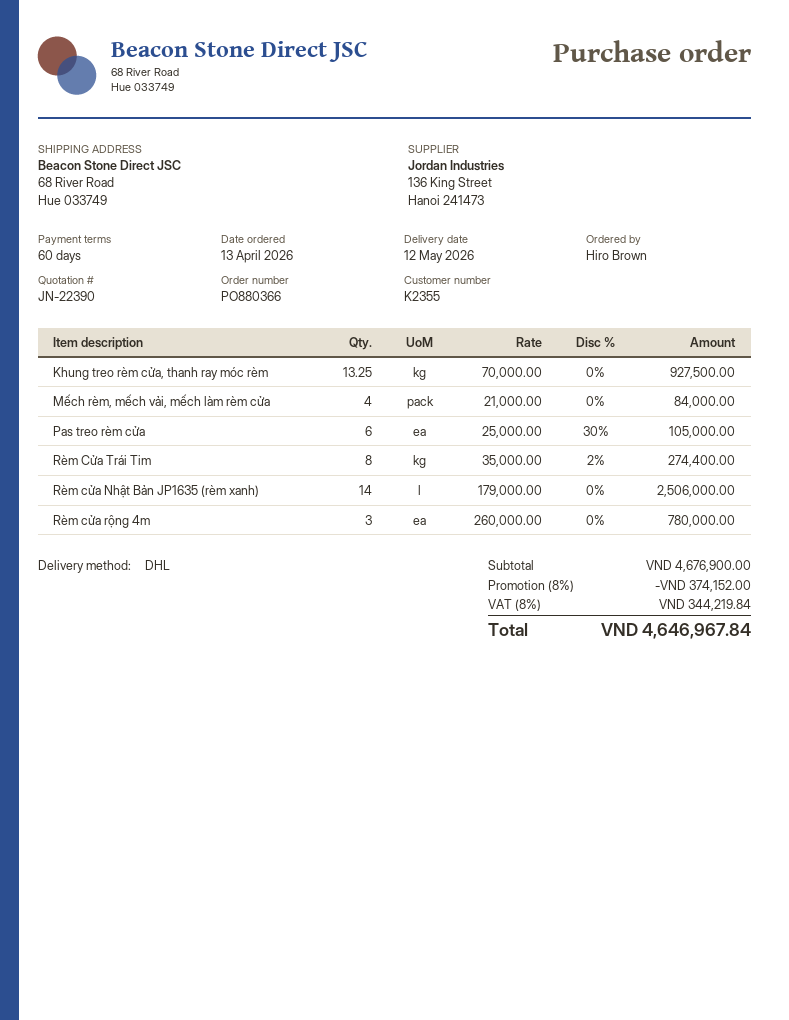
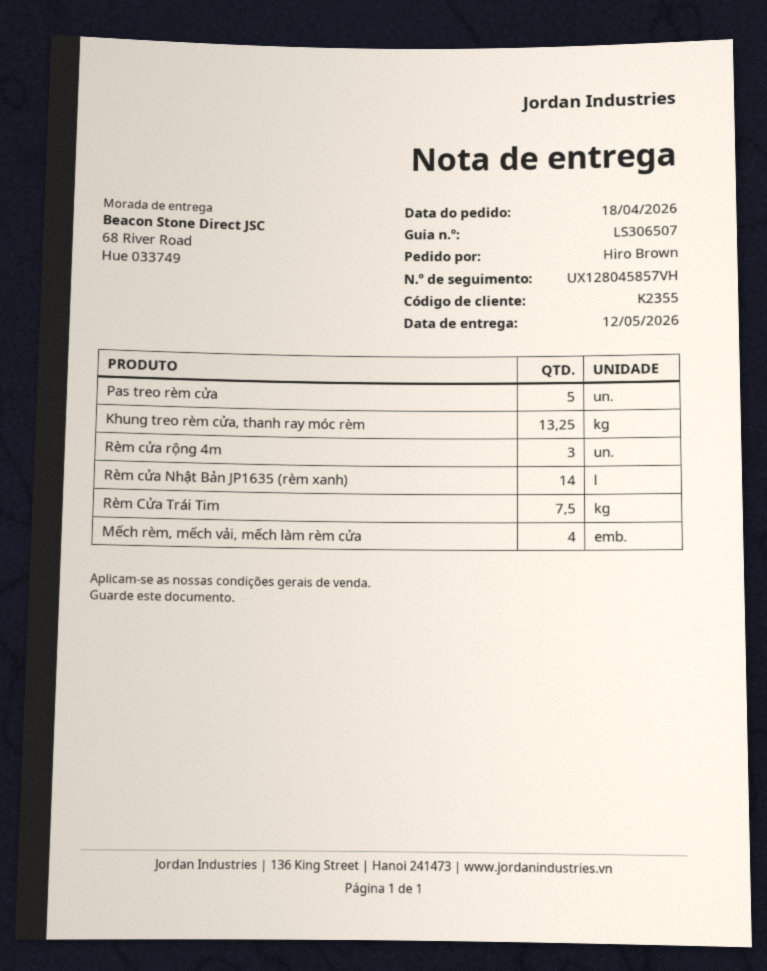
order date: 2026-04-13 -> 2026-04-18
Pas treo rèm cửa: 6 -> 5
Rèm Cửa Trái Tim: 8 -> 7.5

